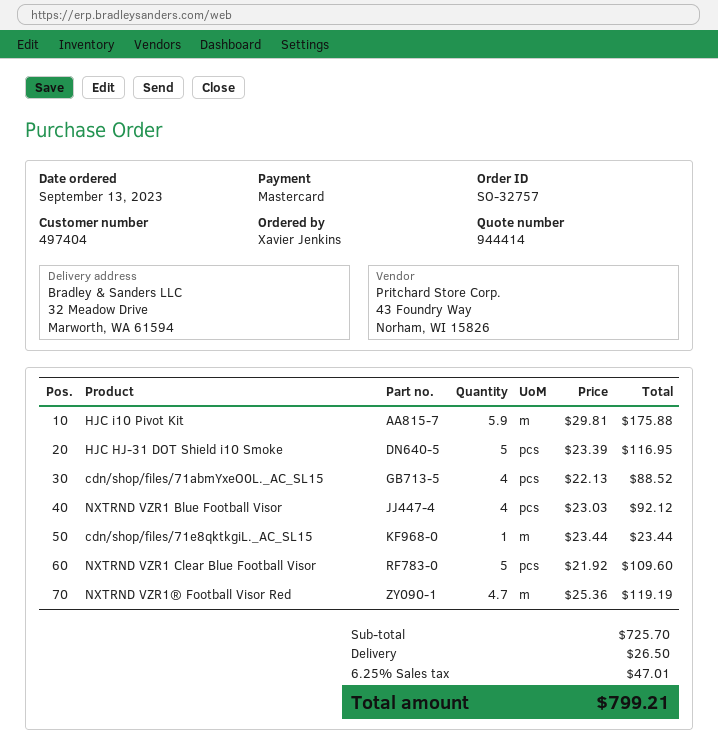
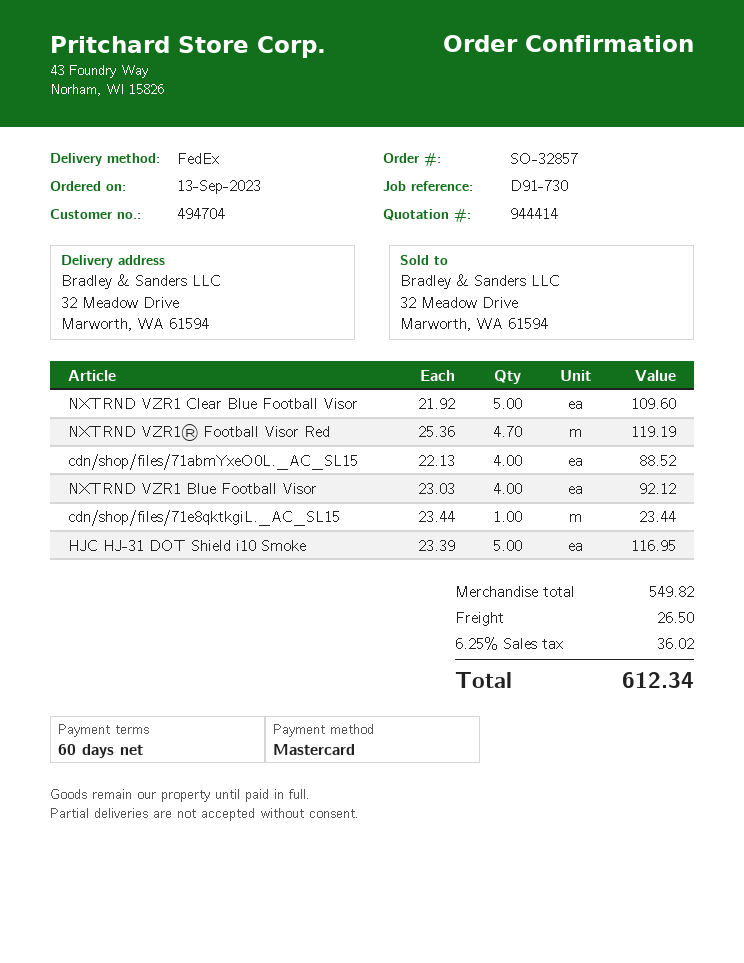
order number: SO-32757 -> SO-32857
customer number: 497404 -> 494704
HJC i10 Pivot Kit: 5.9 x 29.81 = 175.88 -> none
subtotal: 725.70 -> 549.82
tax: 6.25% = 47.01 -> 6.25% = 36.02
total: 799.21 -> 612.34

